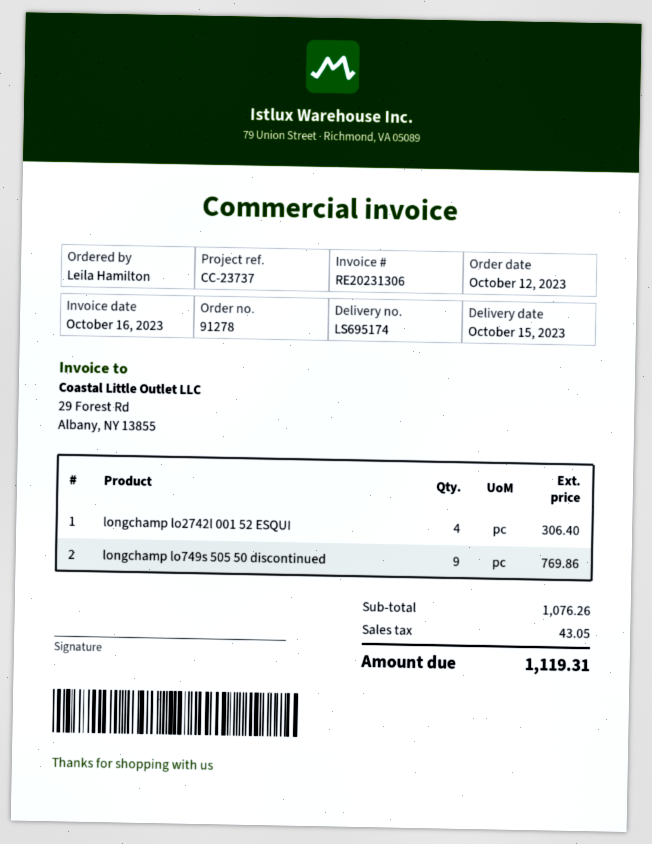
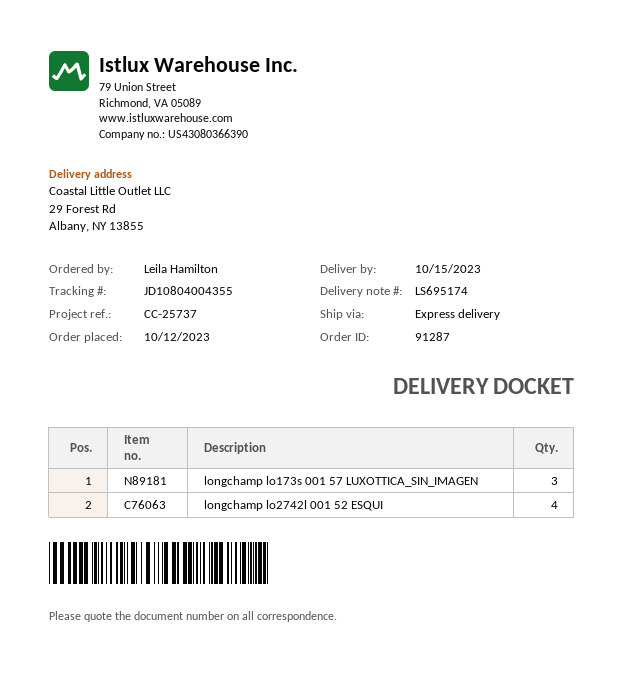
order number: 91278 -> 91287
reference: CC-23737 -> CC-25737
longchamp lo749s 505 50 discontinued: 9 -> none
longchamp lo173s 001 57 LUXOTTICA_SIN_IMAGEN: none -> 3

